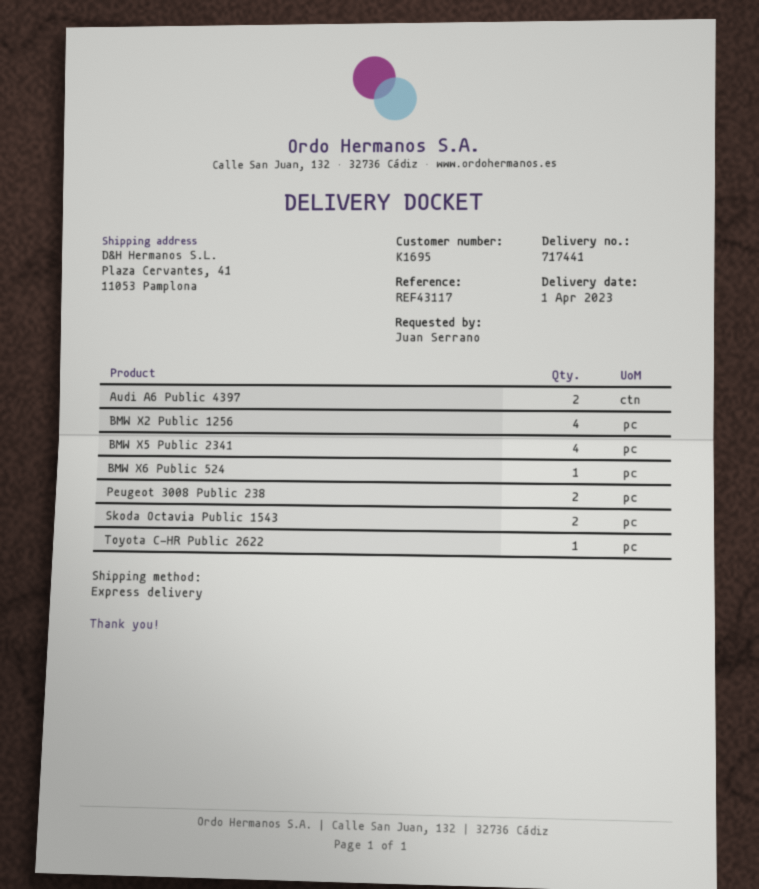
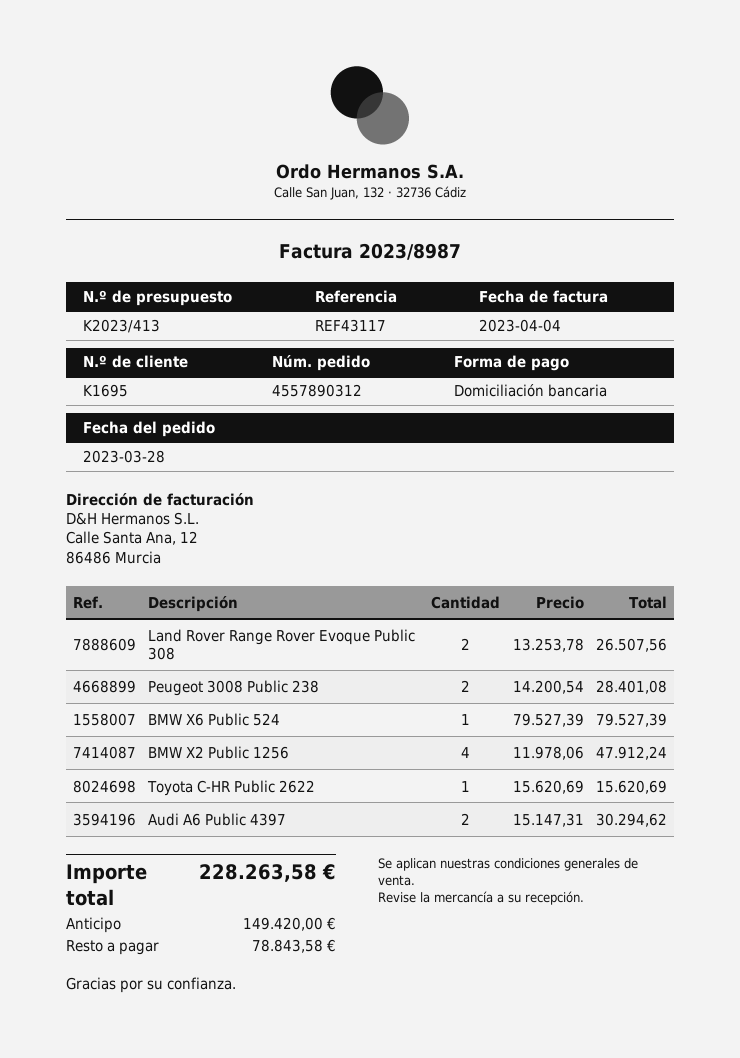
BMW X5 Public 2341: 4 -> none
Skoda Octavia Public 1543: 2 -> none
Land Rover Range Rover Evoque Public 308: none -> 2

